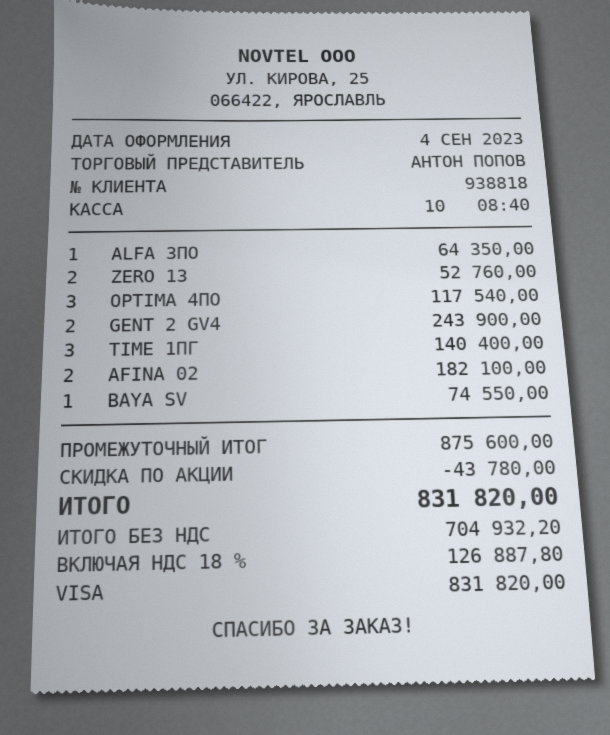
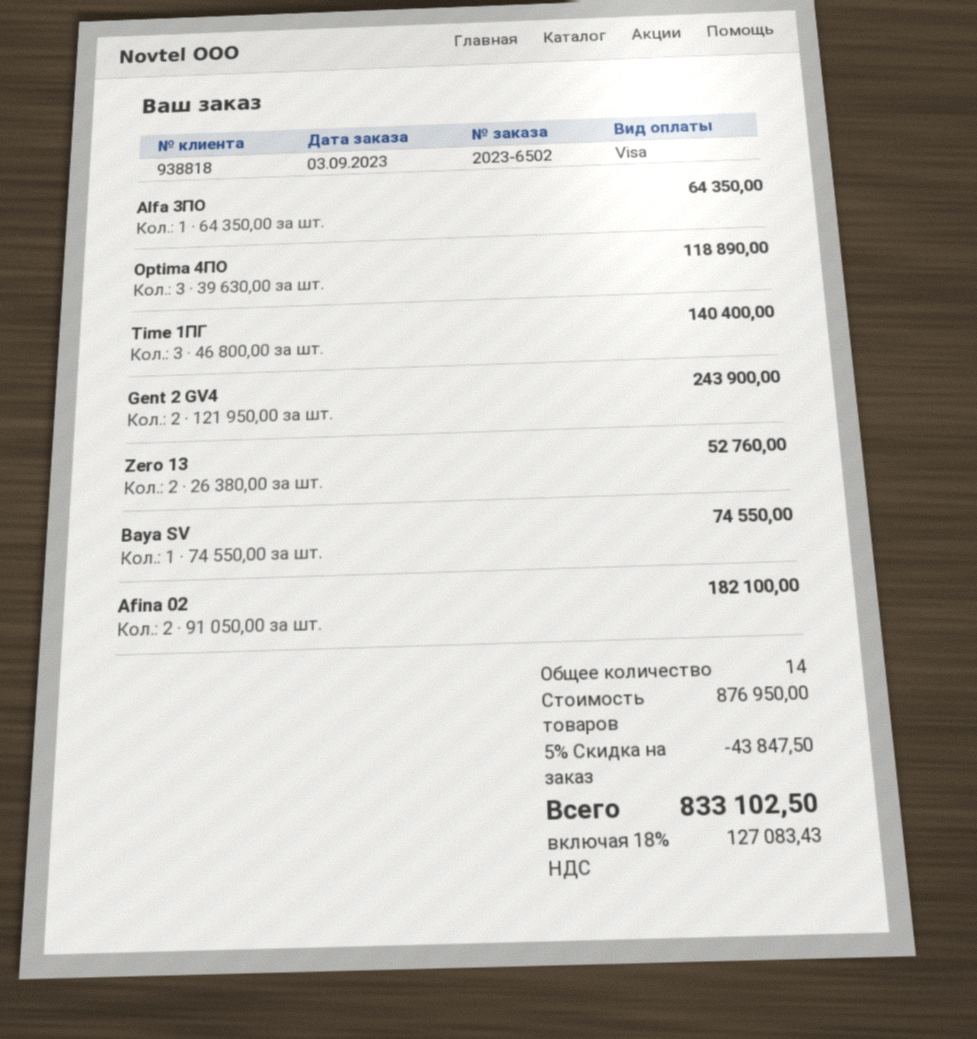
order date: 2023-09-04 -> 2023-09-03
OPTIMA 4ПО: 3 for 117540.00 -> 3 for 118890.00
subtotal: 875600.00 -> 876950.00
discount: 43780.00 -> 43847.50
tax: 18% = 126887.80 -> 18% = 127083.43
total: 831820.00 -> 833102.50

